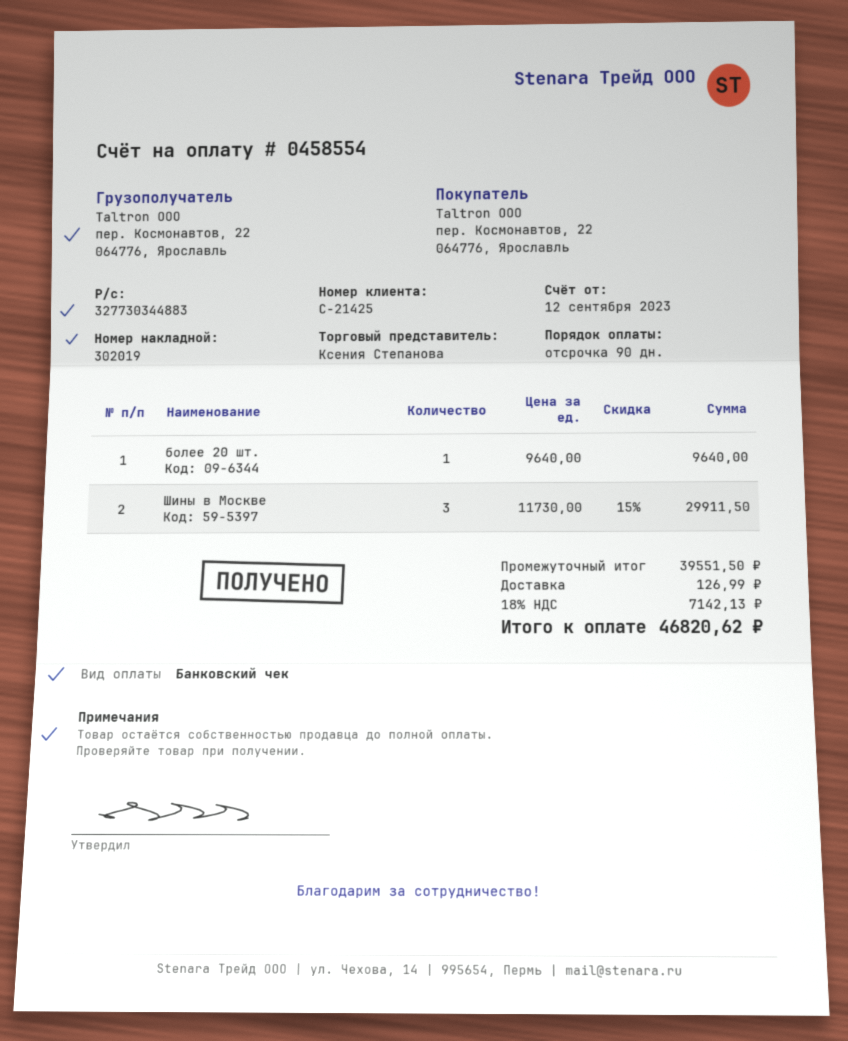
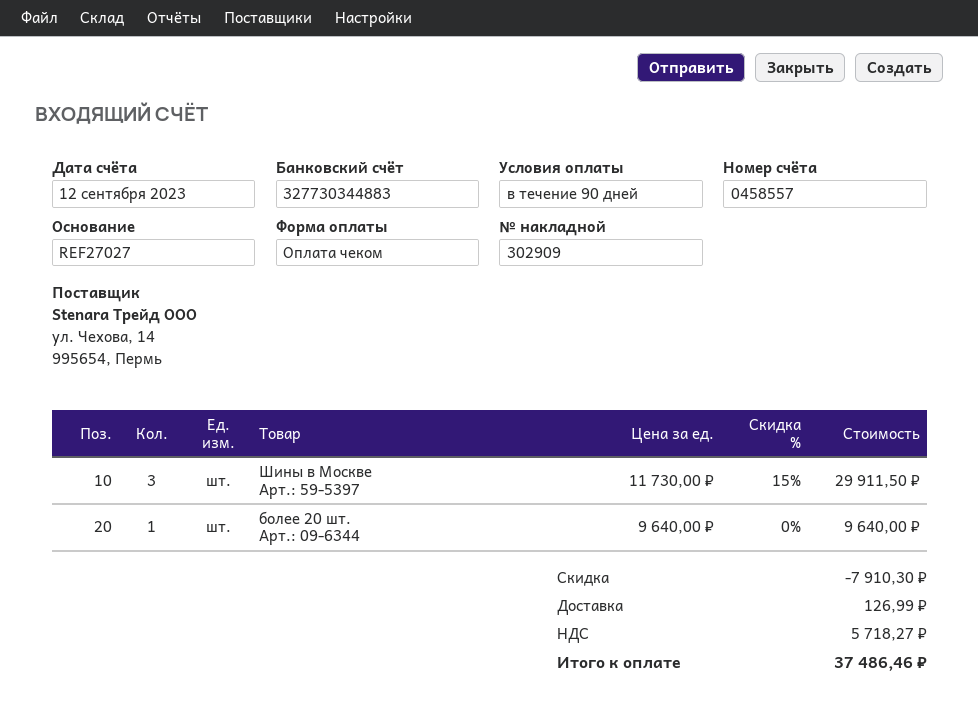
delivery note number: 302019 -> 302909
invoice number: 0458554 -> 0458557
discount: none -> 7910.30
tax: 7142.13 -> 5718.27
total: 46820.62 -> 37486.46

